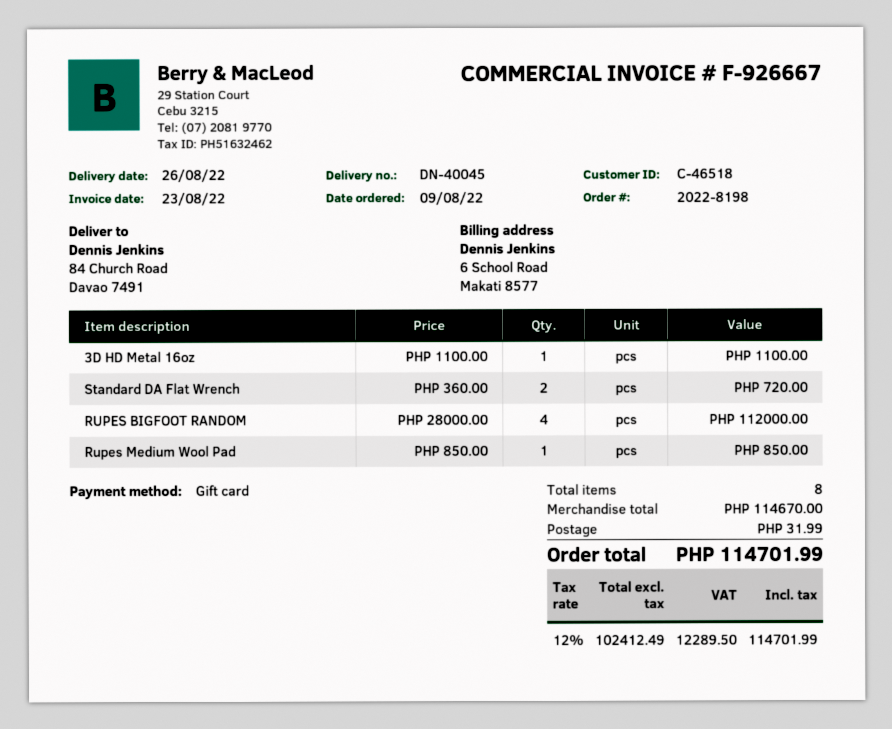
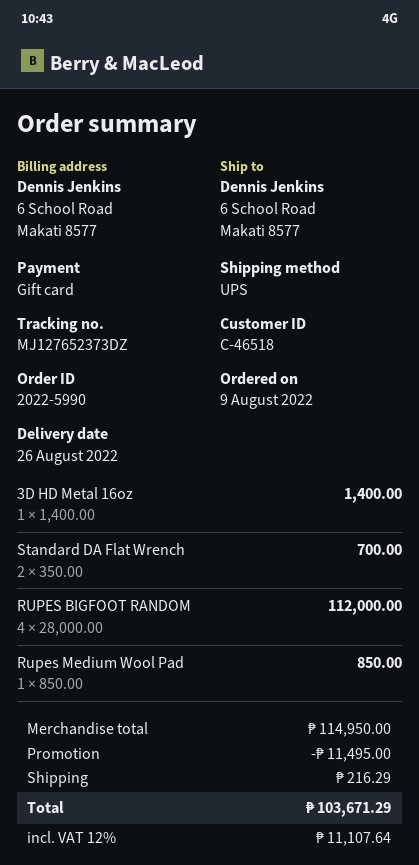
order number: 2022-8198 -> 2022-5990
ship to: 84 Church Road, Davao 7491 -> 6 School Road, Makati 8577
3D HD Metal 16oz: 1 x 1100.00 = 1100.00 -> 1 x 1400.00 = 1400.00
Standard DA Flat Wrench: 2 x 360.00 = 720.00 -> 2 x 350.00 = 700.00
subtotal: 114670.00 -> 114950.00
discount: none -> 11495.00
shipping: 31.99 -> 216.29
tax: 12% = 12289.50 -> 12% = 11107.64
total: 114701.99 -> 103671.29

